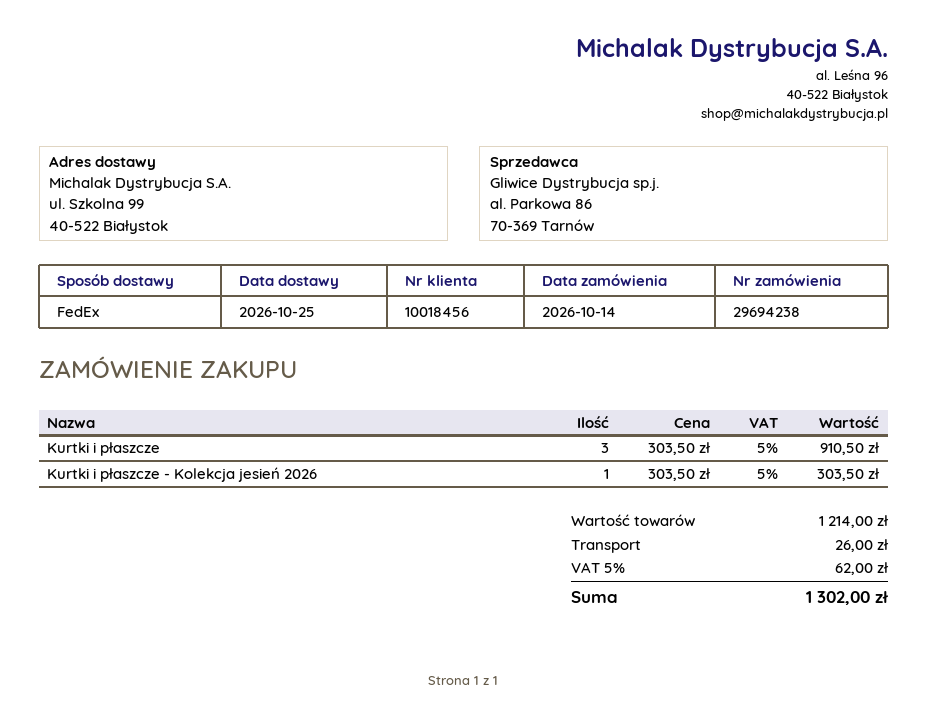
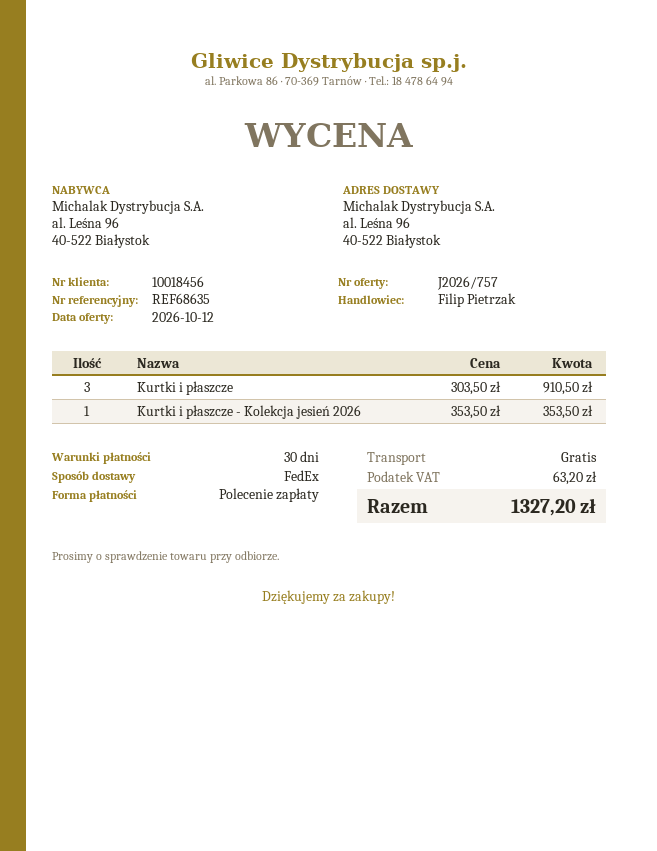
ship to: ul. Szkolna 99, 40-522 Białystok -> al. Leśna 96, 40-522 Białystok
Kurtki i płaszcze - Kolekcja jesień 2026: 1 x 303.50 = 303.50 -> 1 x 353.50 = 353.50
shipping: 26.00 -> 0.00
tax: 62.00 -> 63.20
total: 1302.00 -> 1327.20

